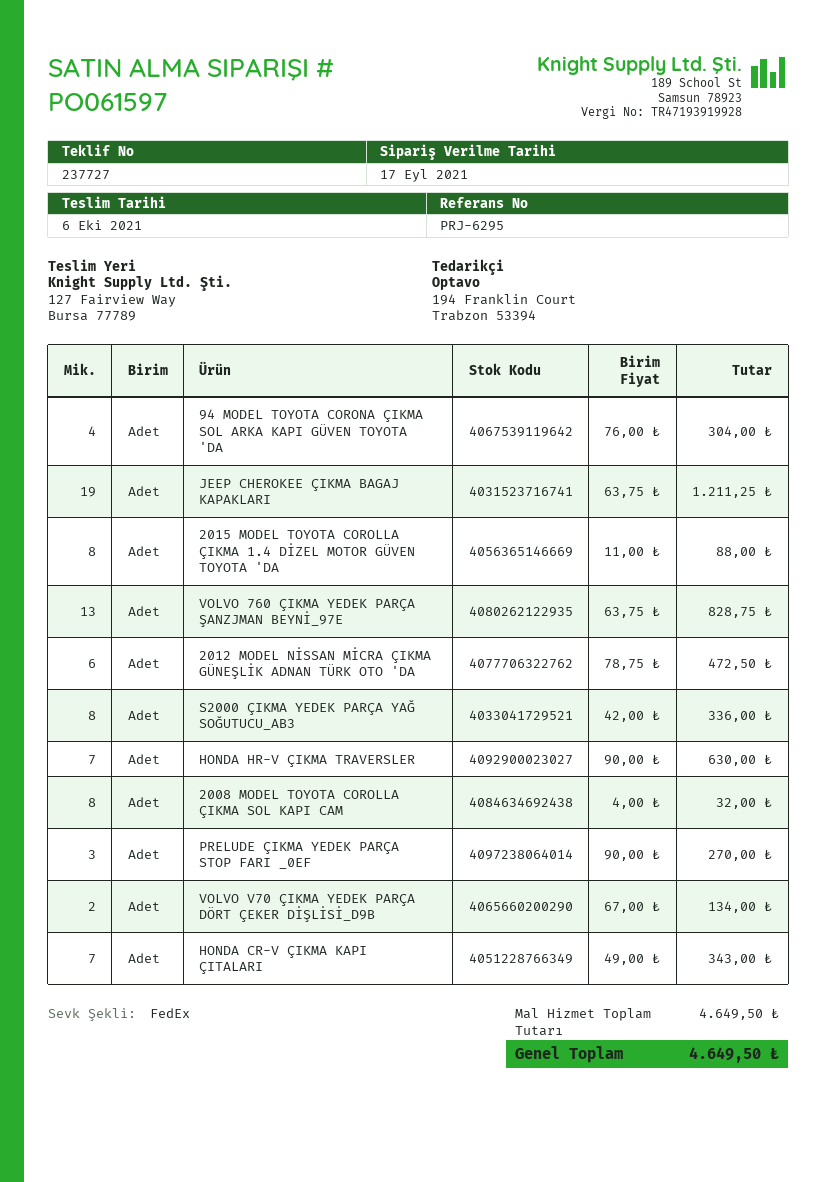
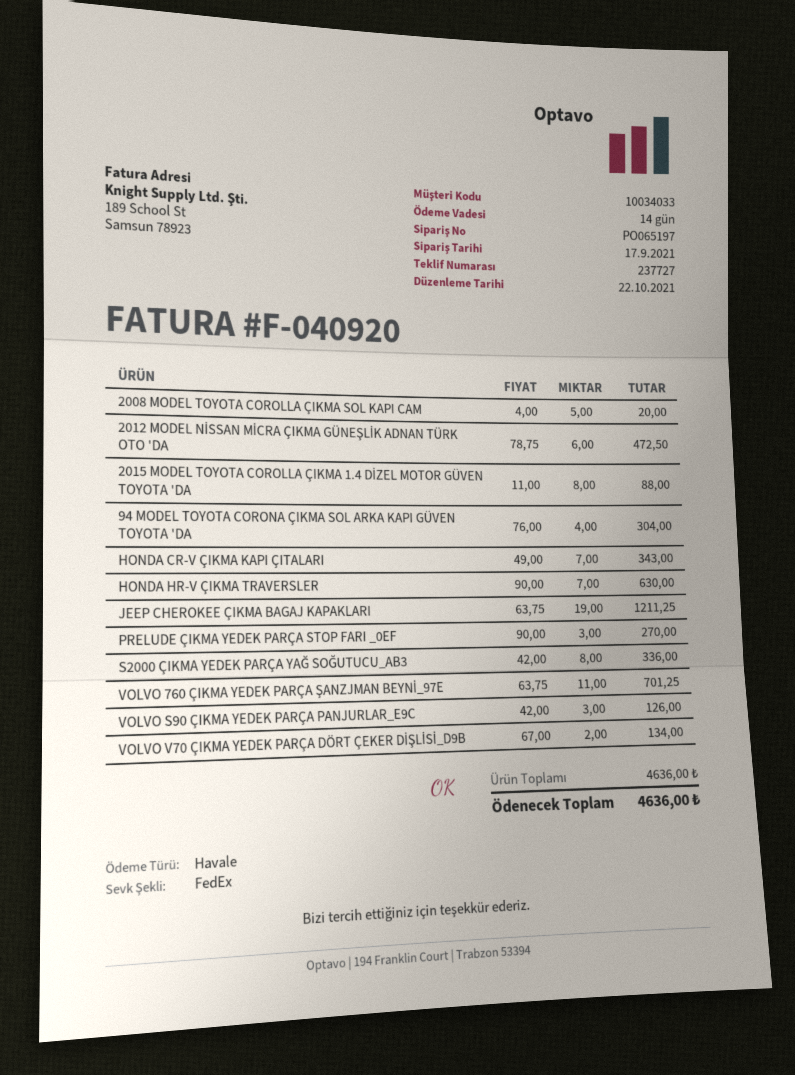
order number: PO061597 -> PO065197
VOLVO 760 ÇIKMA YEDEK PARÇA ŞANZJMAN BEYNİ_97E: 13 x 63.75 = 828.75 -> 11 x 63.75 = 701.25
2008 MODEL TOYOTA COROLLA ÇIKMA SOL KAPI CAM: 8 x 4.00 = 32.00 -> 5 x 4.00 = 20.00
VOLVO S90 ÇIKMA YEDEK PARÇA PANJURLAR_E9C: none -> 3 x 42.00 = 126.00
subtotal: 4649.50 -> 4636.00
total: 4649.50 -> 4636.00

